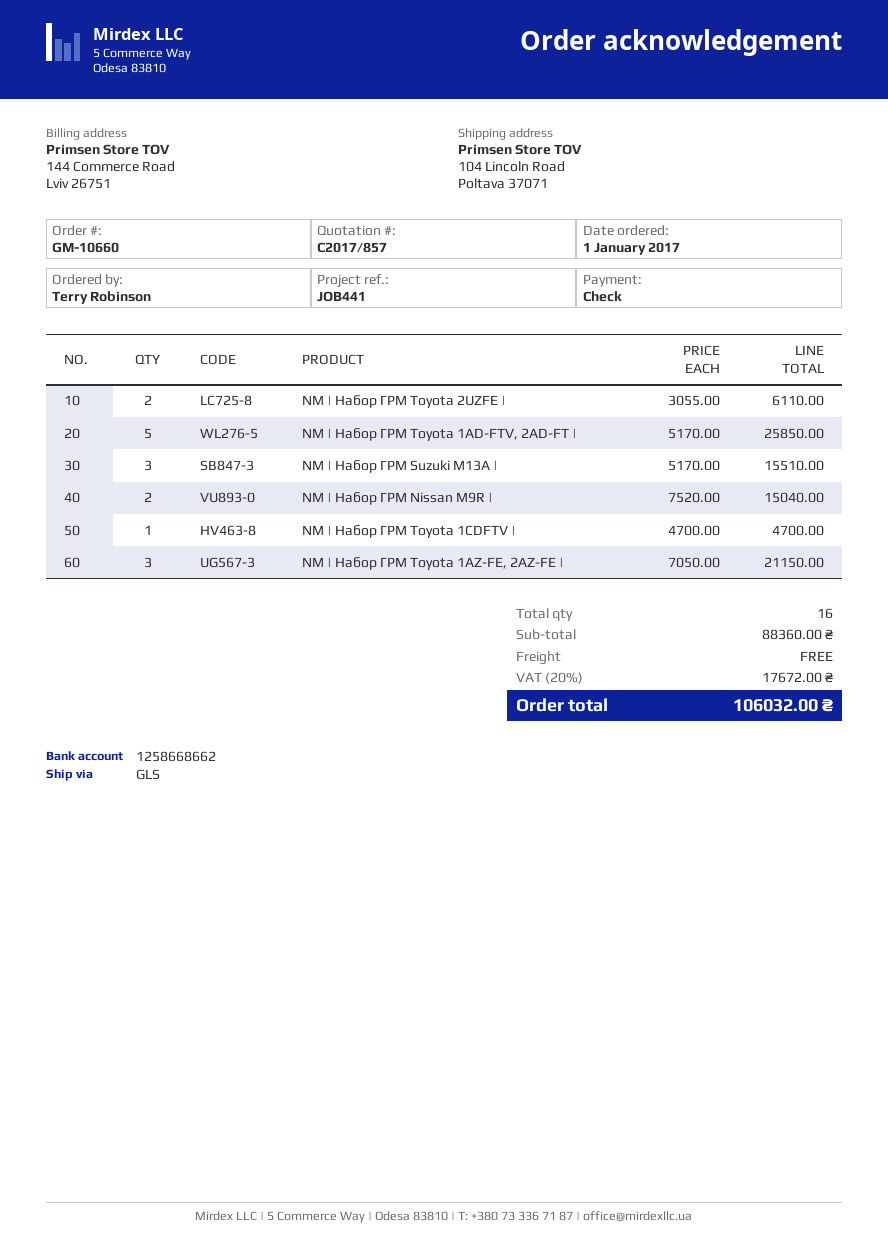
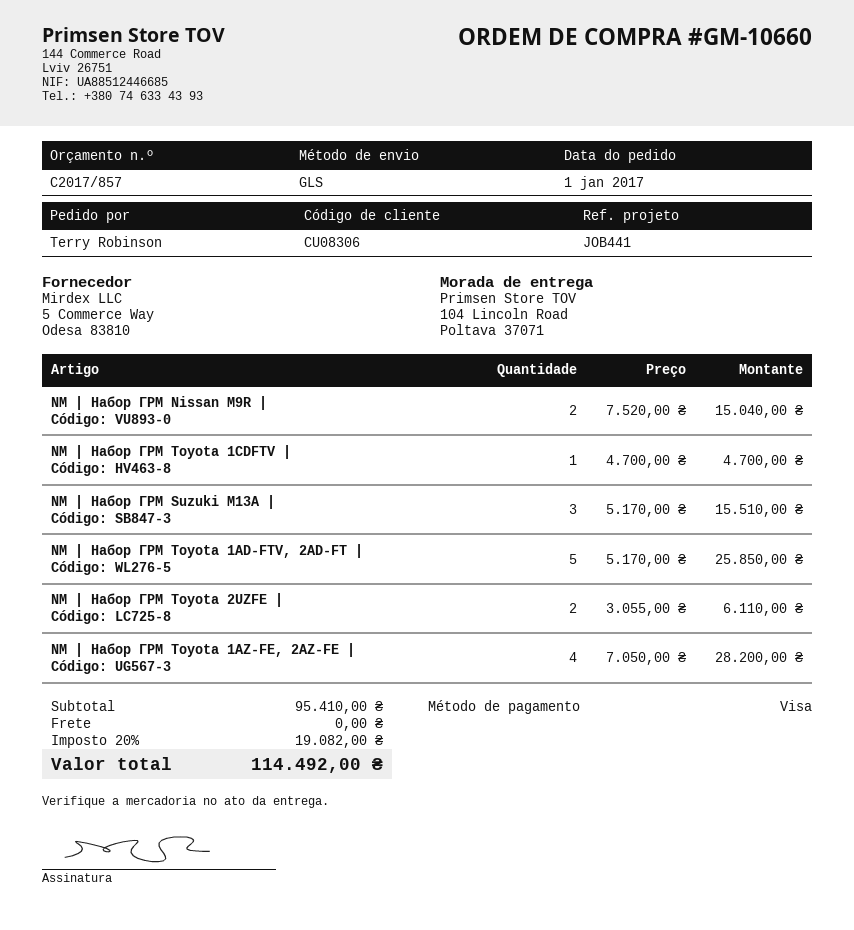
payment method: cheque -> Visa
NM | Набор ГРМ Toyota 1AZ-FE, 2AZ-FE |: 3 x 7050.00 = 21150.00 -> 4 x 7050.00 = 28200.00
subtotal: 88360.00 -> 95410.00
tax: 20% = 17672.00 -> 20% = 19082.00
total: 106032.00 -> 114492.00

